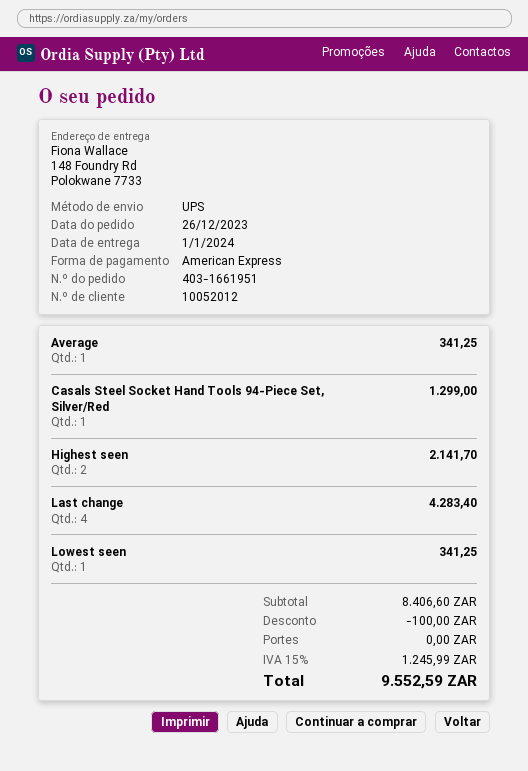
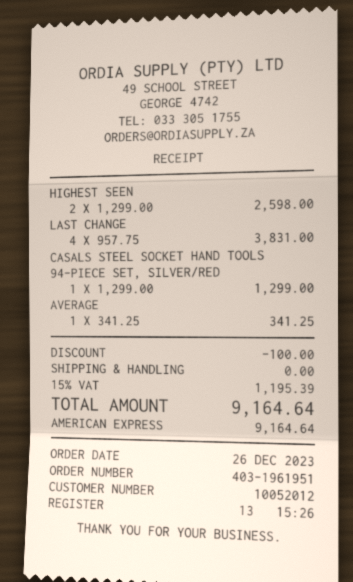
order number: 403-1661951 -> 403-1961951
Highest seen: 2 for 2141.70 -> 2 for 2598.00
Last change: 4 for 4283.40 -> 4 for 3831.00
Lowest seen: 1 for 341.25 -> none
tax: 15% = 1245.99 -> 15% = 1195.39
total: 9552.59 -> 9164.64

